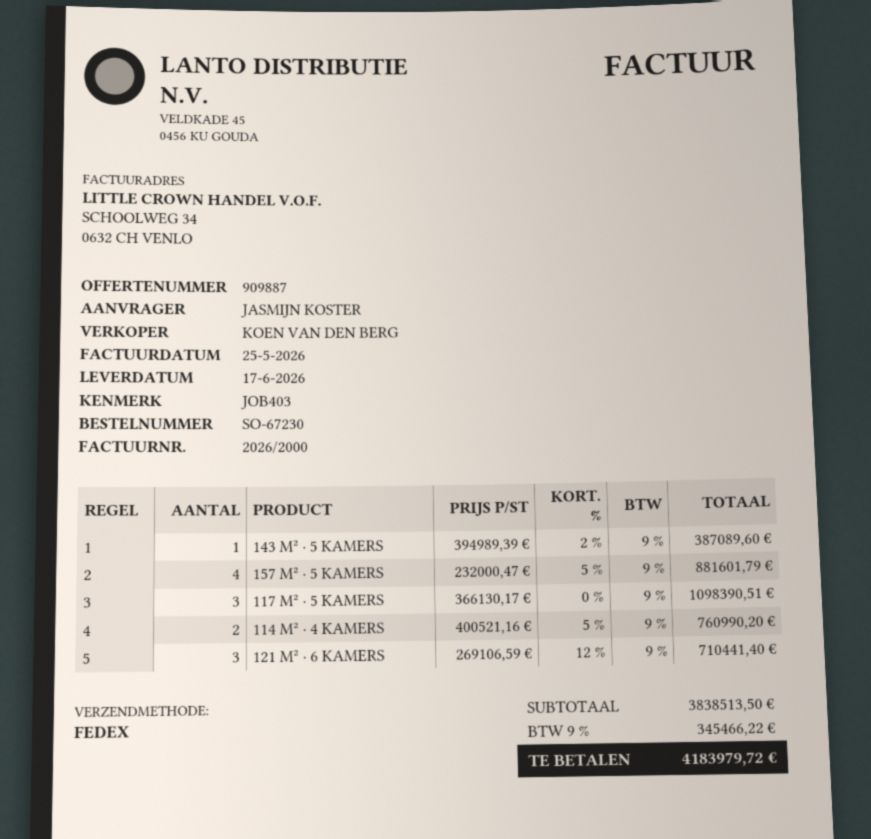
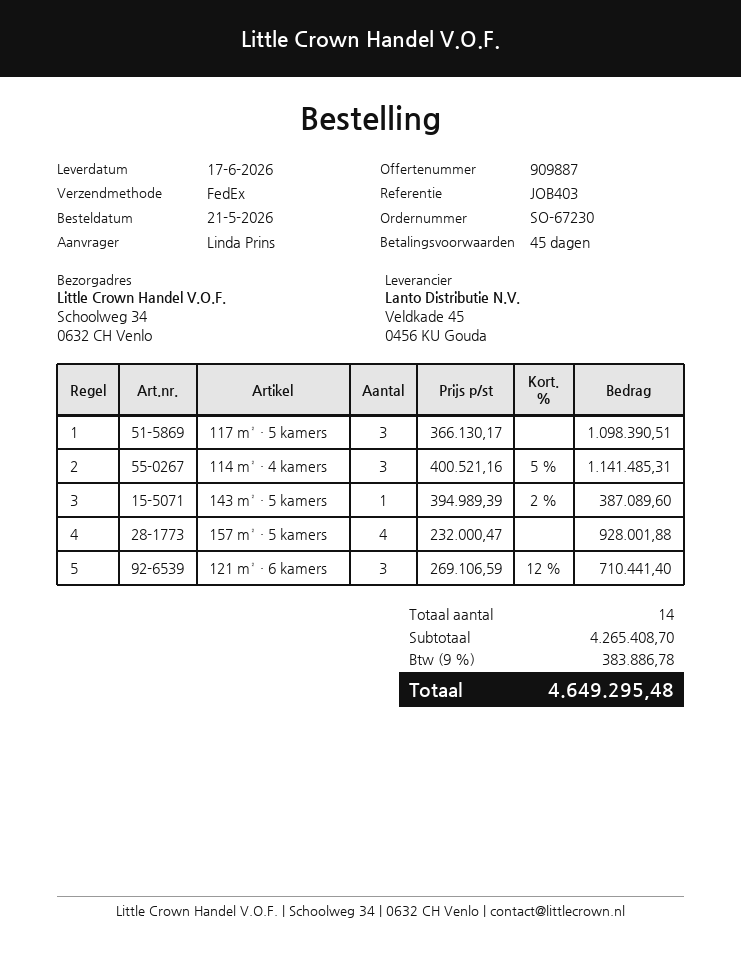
ordered by: JASMIJN KOSTER -> Linda Prins
157 M² · 5 KAMERS: 4 x 232000.47 - 5% = 881601.79 -> 4 x 232000.47 = 928001.88
114 M² · 4 KAMERS: 2 x 400521.16 - 5% = 760990.20 -> 3 x 400521.16 - 5% = 1141485.31
subtotal: 3838513.50 -> 4265408.70
tax: 9% = 345466.22 -> 9% = 383886.78
total: 4183979.72 -> 4649295.48

